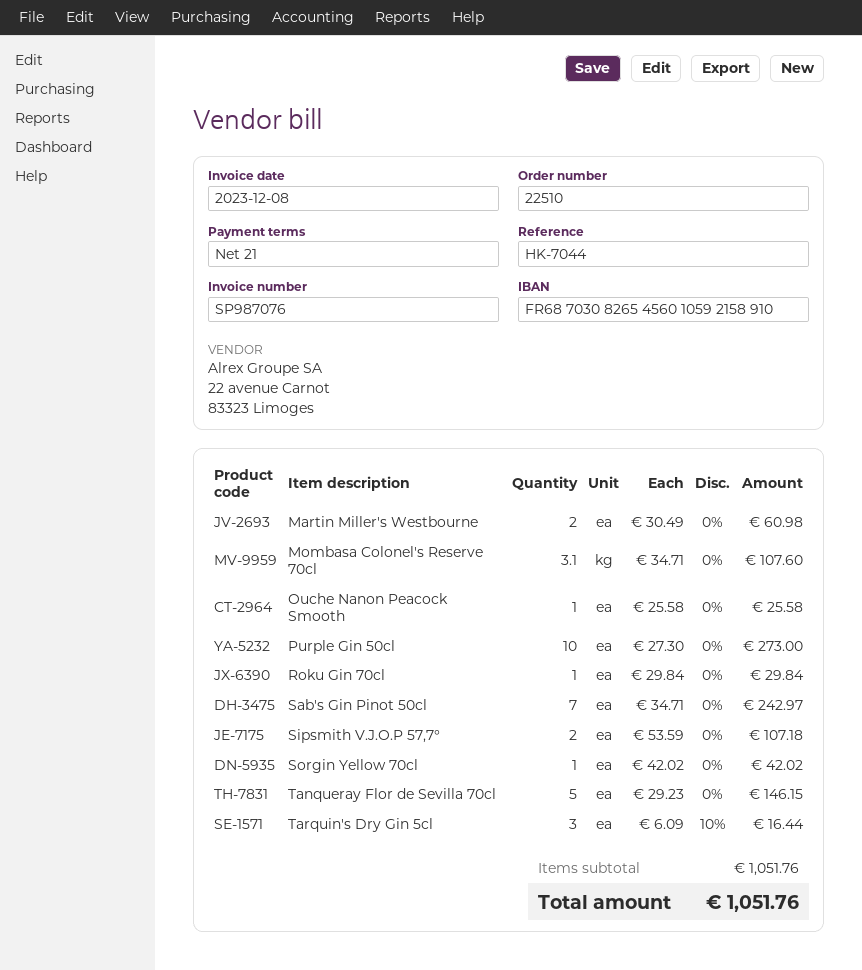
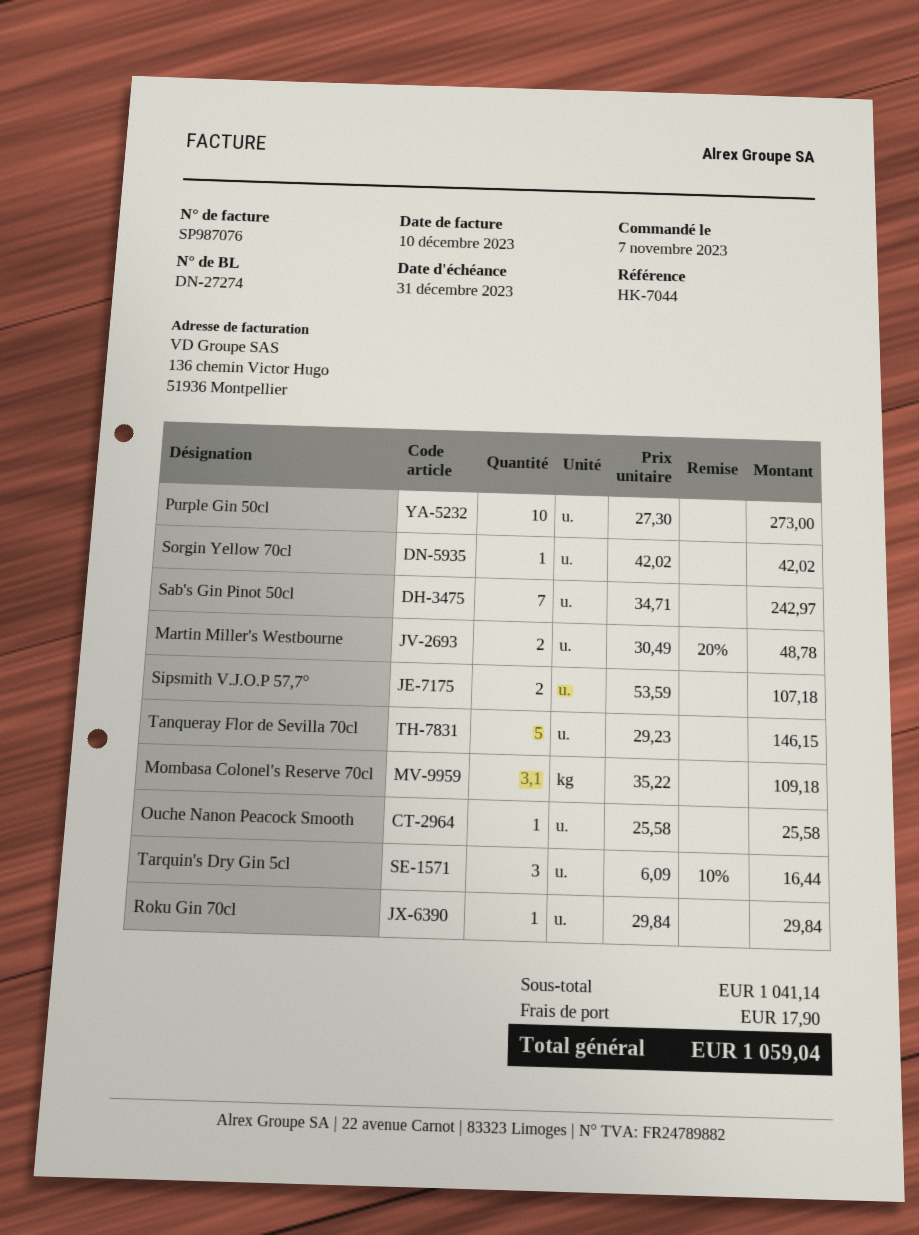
invoice date: 2023-12-08 -> 2023-12-10
Martin Miller's Westbourne: 2 x 30.49 = 60.98 -> 2 x 30.49 - 20% = 48.78
Mombasa Colonel's Reserve 70cl: 3.1 x 34.71 = 107.60 -> 3.1 x 35.22 = 109.18
subtotal: 1051.76 -> 1041.14
shipping: none -> 17.90
total: 1051.76 -> 1059.04

